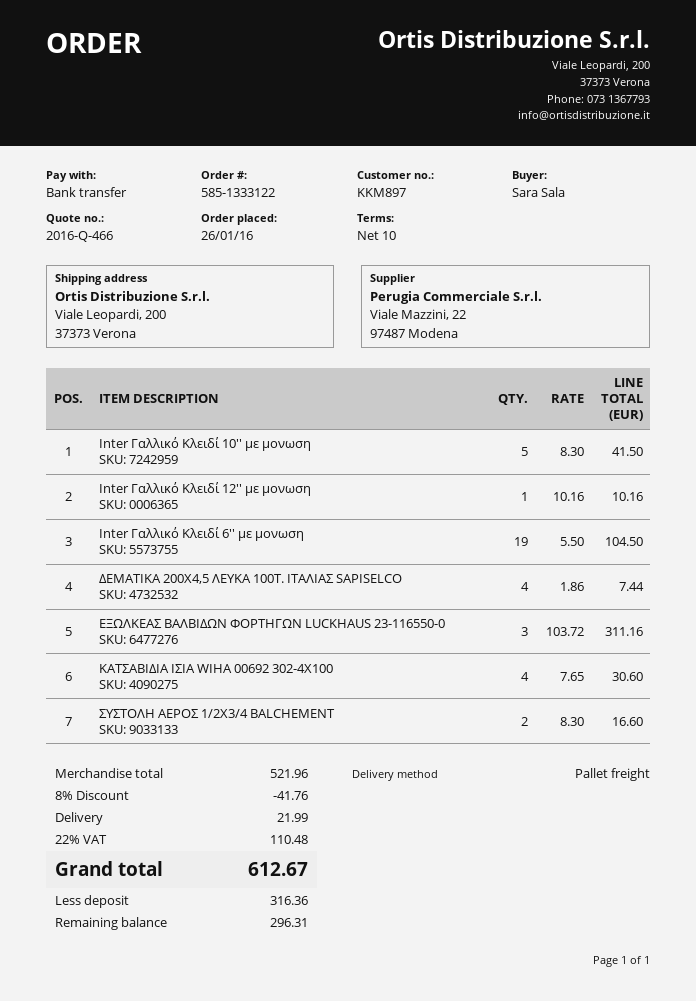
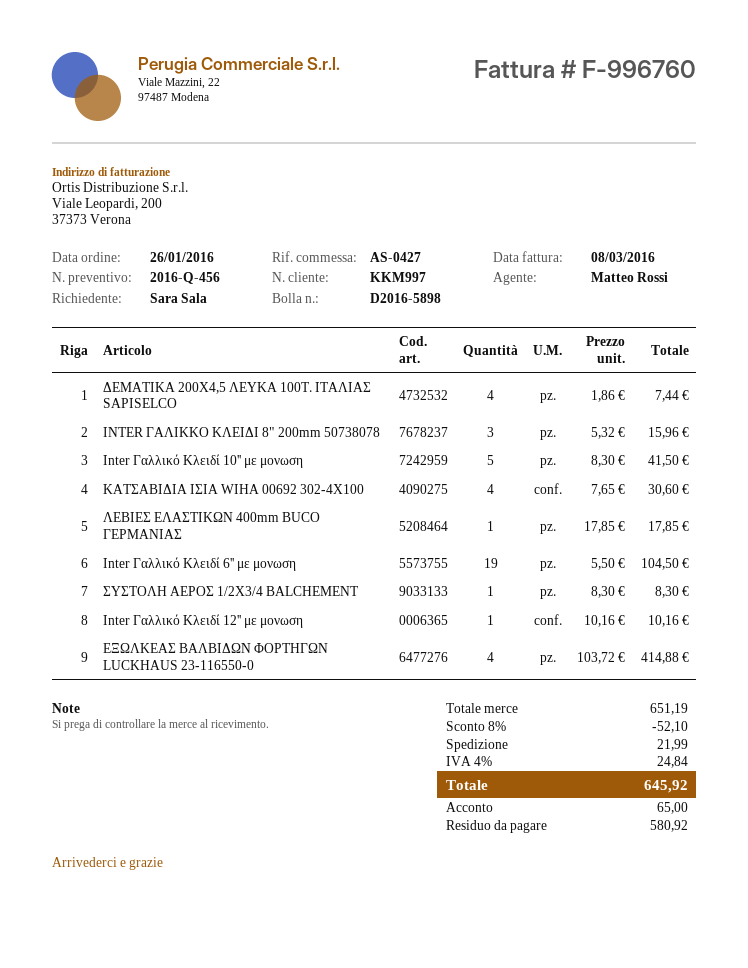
quote number: 2016-Q-466 -> 2016-Q-456
customer number: KKM897 -> KKM997
ΕΞΩΛΚΕΑΣ ΒΑΛΒΙΔΩΝ ΦΟΡΤΗΓΩΝ LUCKHAUS 23-116550-0: 3 x 103.72 = 311.16 -> 4 x 103.72 = 414.88
ΣΥΣΤΟΛΗ ΑΕΡΟΣ 1/2Χ3/4 BALCHEMENT: 2 x 8.30 = 16.60 -> 1 x 8.30 = 8.30
INTER ΓΑΛΙΚΚΟ ΚΛΕΙΔΙ 8" 200mm 50738078: none -> 3 x 5.32 = 15.96
ΛΕΒΙΕΣ ΕΛΑΣΤΙΚΩΝ 400mm BUCO ΓΕΡΜΑΝΙΑΣ: none -> 1 x 17.85 = 17.85
subtotal: 521.96 -> 651.19
discount: 8% = 41.76 -> 8% = 52.10
tax: 22% = 110.48 -> 4% = 24.84
total: 612.67 -> 645.92
deposit: 316.36 -> 65.00
balance: 296.31 -> 580.92

